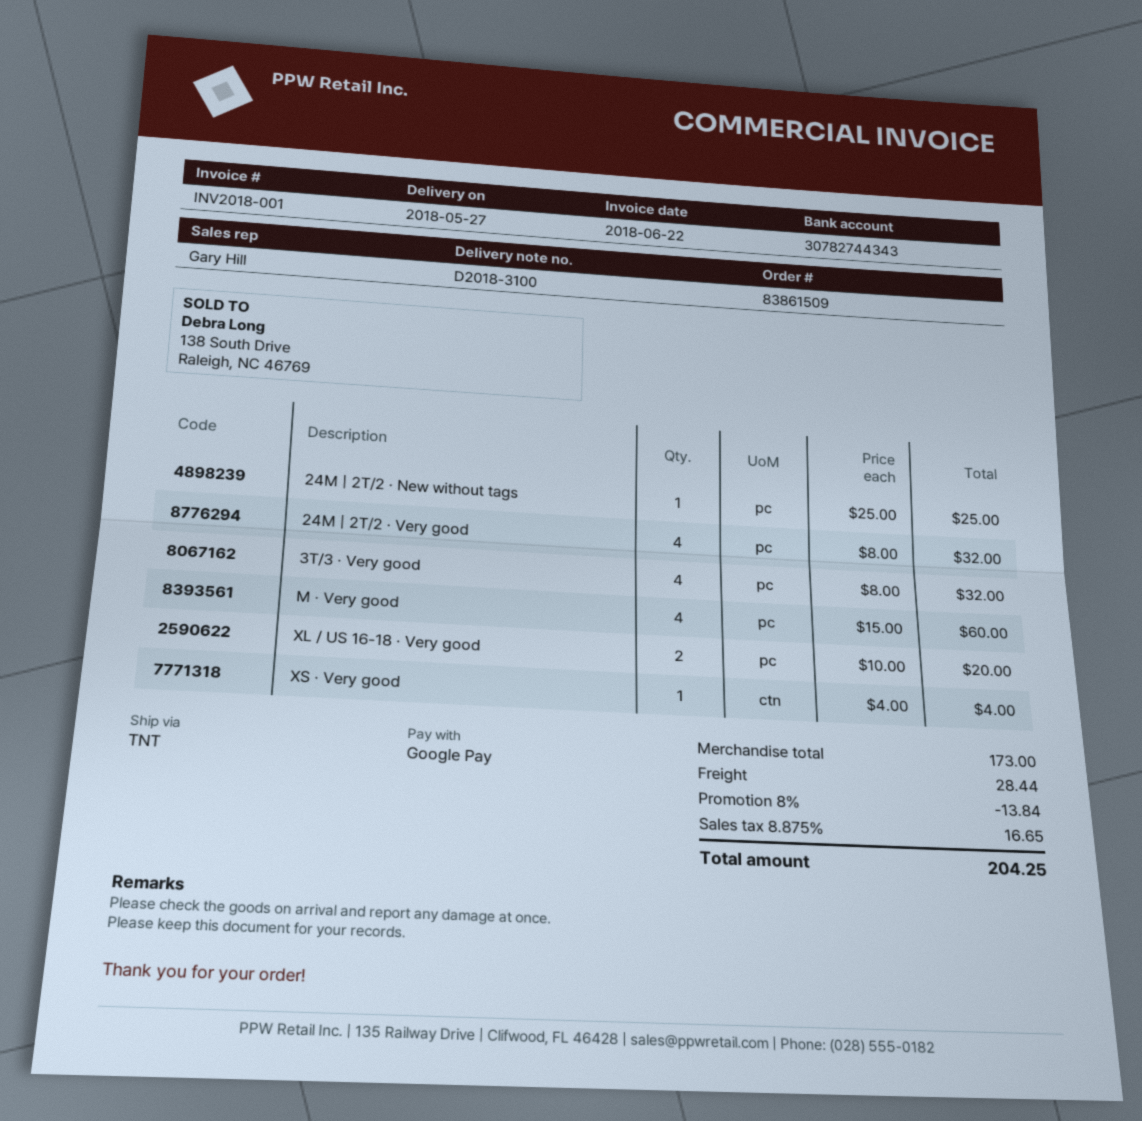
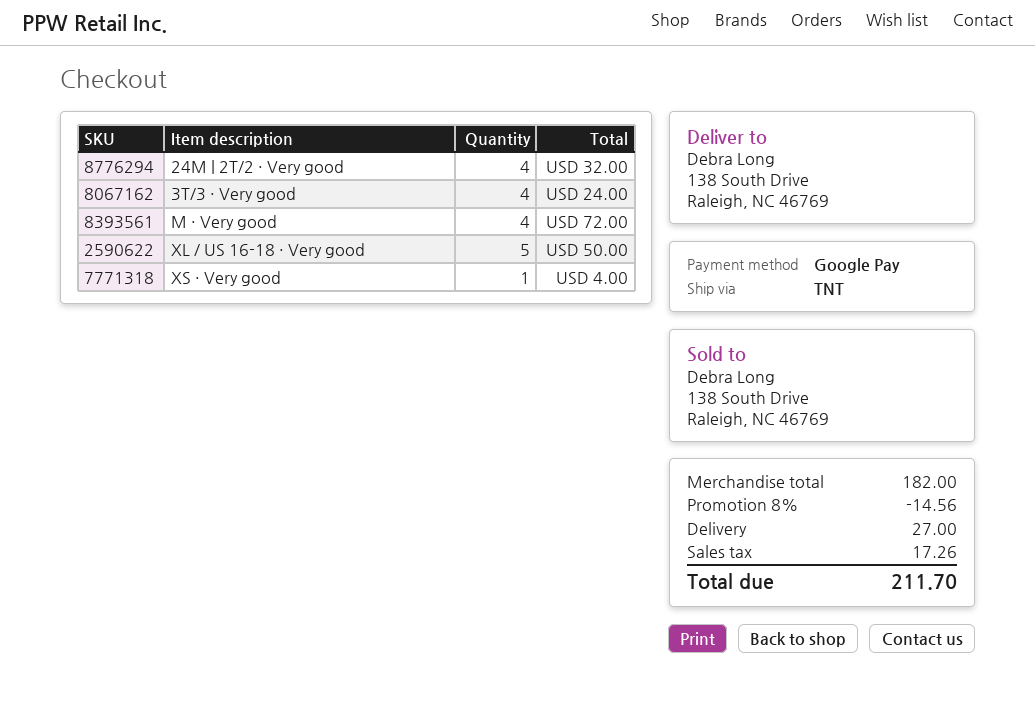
24M | 2T/2 · New without tags: 1 for 25.00 -> none
3T/3 · Very good: 4 for 32.00 -> 4 for 24.00
M · Very good: 4 for 60.00 -> 4 for 72.00
XL / US 16-18 · Very good: 2 for 20.00 -> 5 for 50.00
subtotal: 173.00 -> 182.00
discount: 8% = 13.84 -> 8% = 14.56
shipping: 28.44 -> 27.00
tax: 16.65 -> 17.26
total: 204.25 -> 211.70

